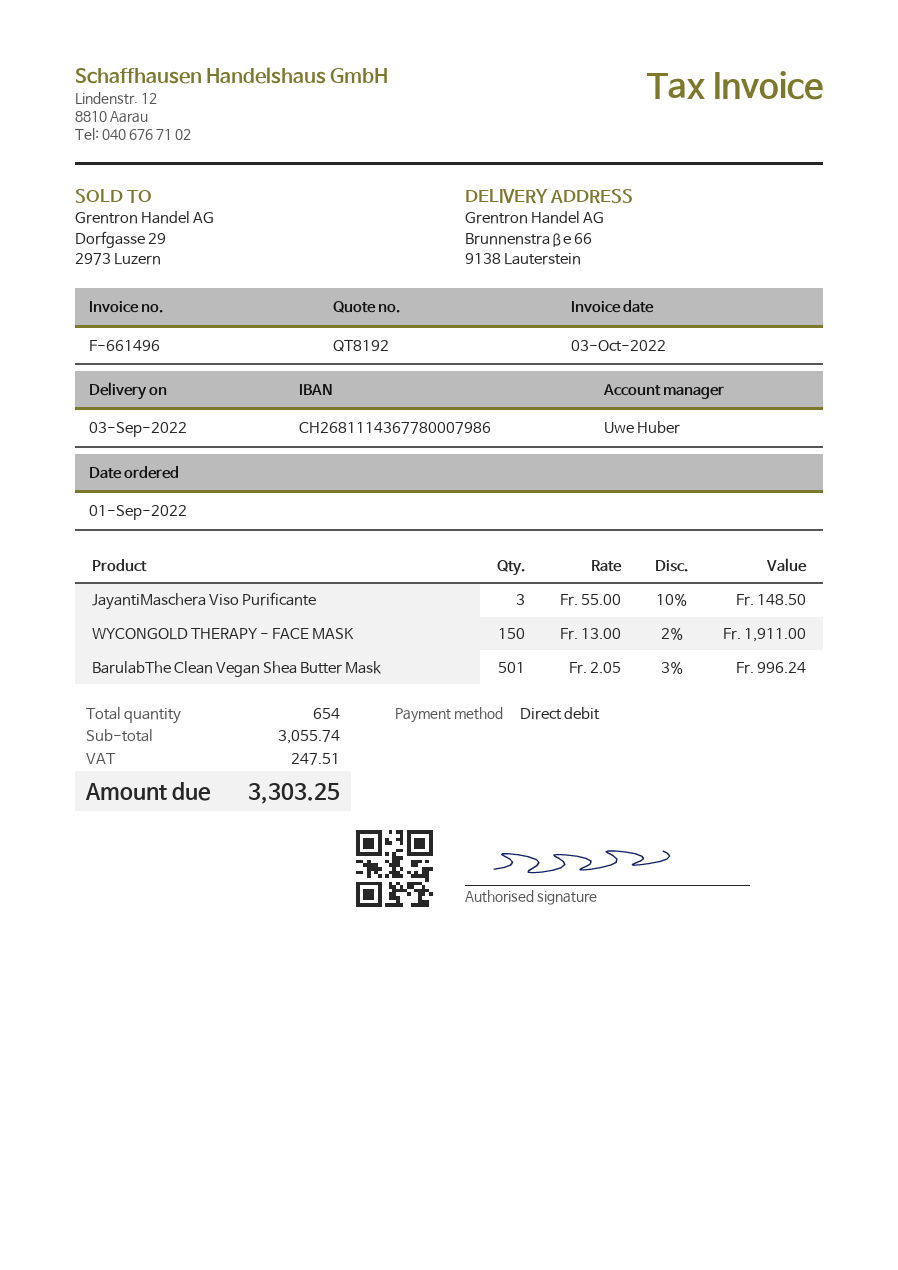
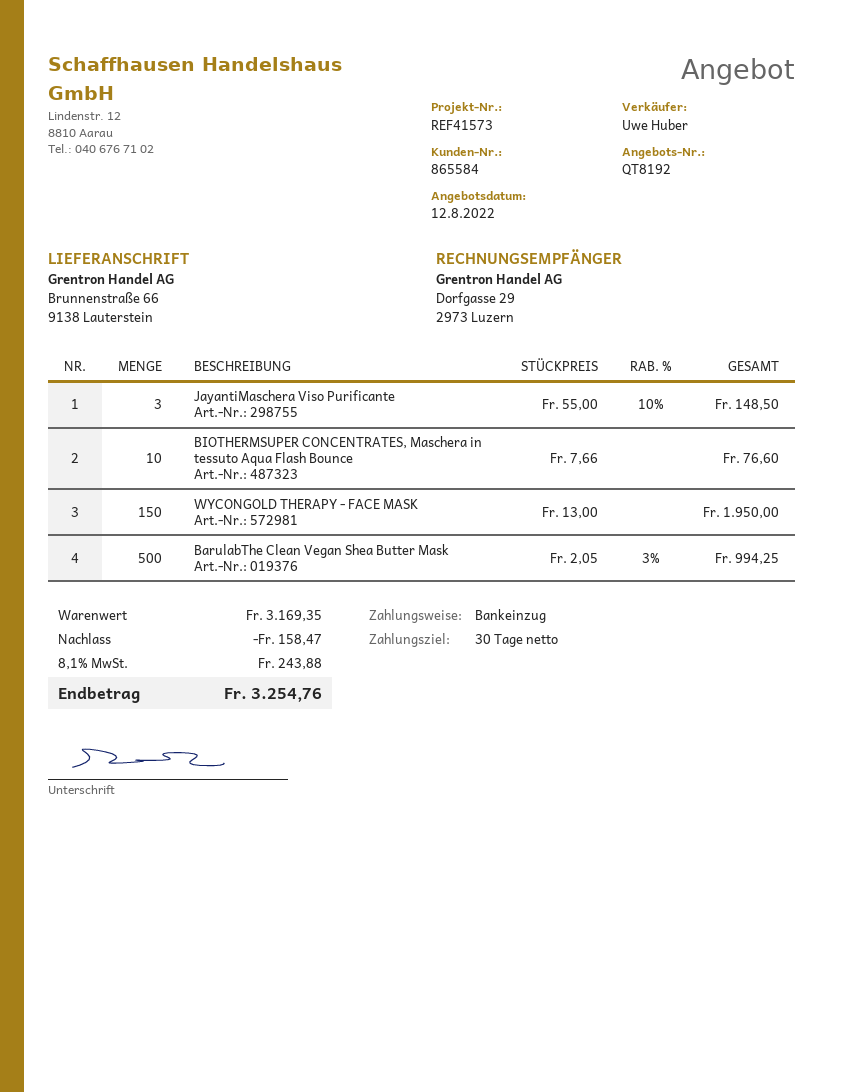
WYCONGOLD THERAPY - FACE MASK: 150 x 13.00 - 2% = 1911.00 -> 150 x 13.00 = 1950.00
BarulabThe Clean Vegan Shea Butter Mask: 501 x 2.05 - 3% = 996.24 -> 500 x 2.05 - 3% = 994.25
BIOTHERMSUPER CONCENTRATES, Maschera in tessuto Aqua Flash Bounce: none -> 10 x 7.66 = 76.60
subtotal: 3055.74 -> 3169.35
discount: none -> 158.47
tax: 247.51 -> 243.88
total: 3303.25 -> 3254.76

